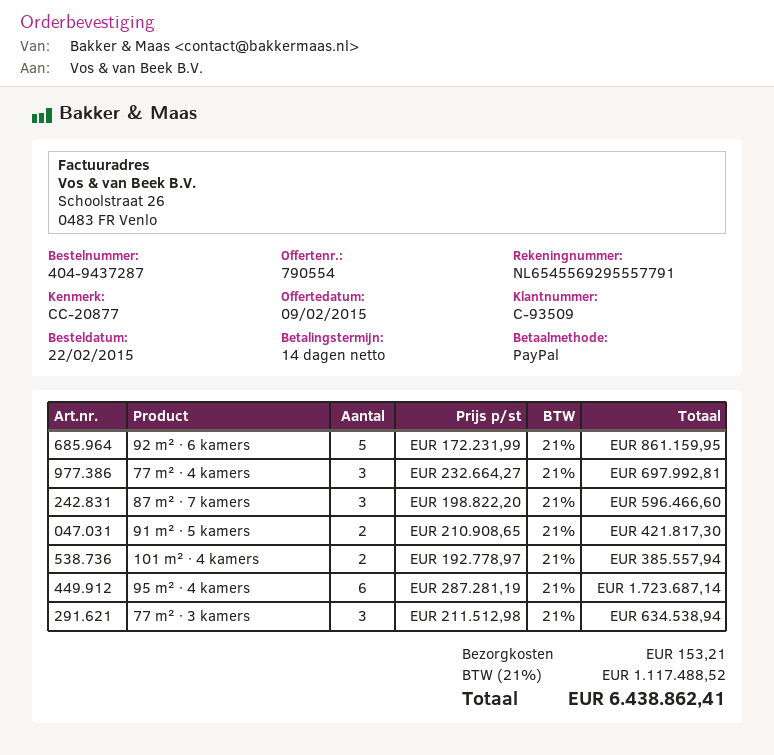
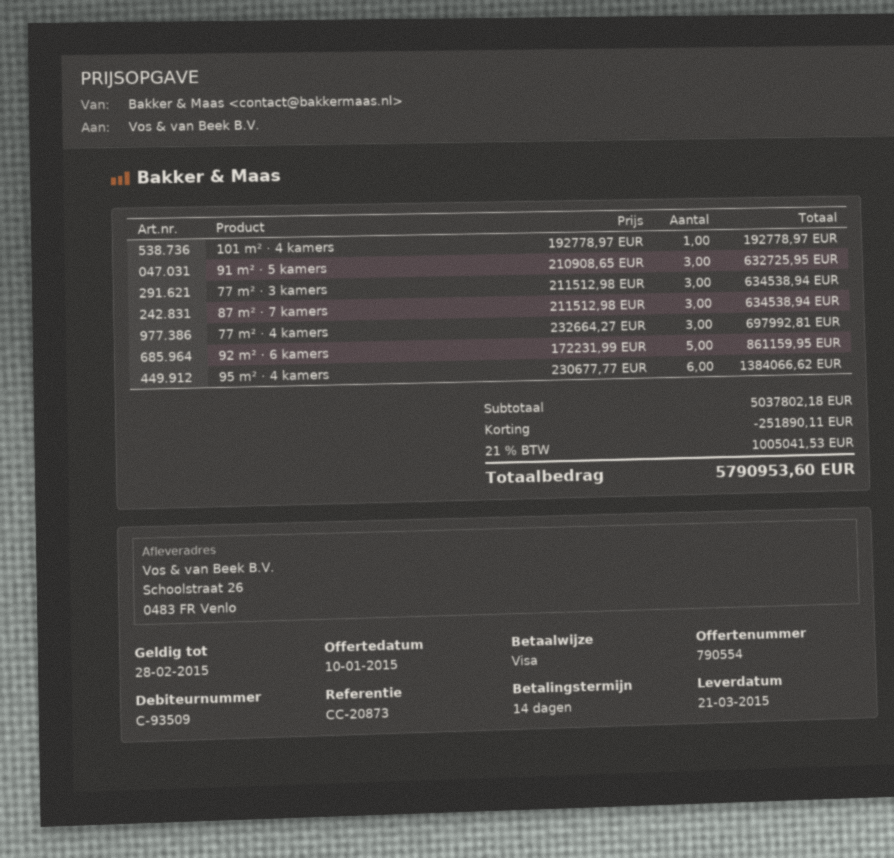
quote date: 2015-02-09 -> 2015-01-10
reference: CC-20877 -> CC-20873
payment method: PayPal -> Visa
87 m² · 7 kamers: 3 x 198822.20 = 596466.60 -> 3 x 211512.98 = 634538.94
91 m² · 5 kamers: 2 x 210908.65 = 421817.30 -> 3 x 210908.65 = 632725.95
101 m² · 4 kamers: 2 x 192778.97 = 385557.94 -> 1 x 192778.97 = 192778.97
95 m² · 4 kamers: 6 x 287281.19 = 1723687.14 -> 6 x 230677.77 = 1384066.62
discount: none -> 251890.11
shipping: 153.21 -> none
tax: 21% = 1117488.52 -> 21% = 1005041.53
total: 6438862.41 -> 5790953.60

